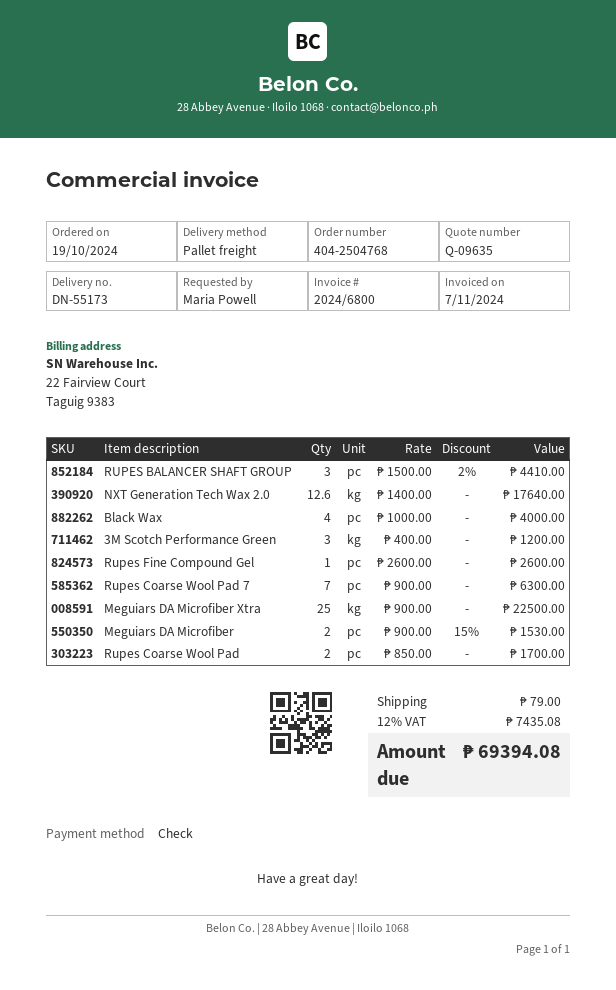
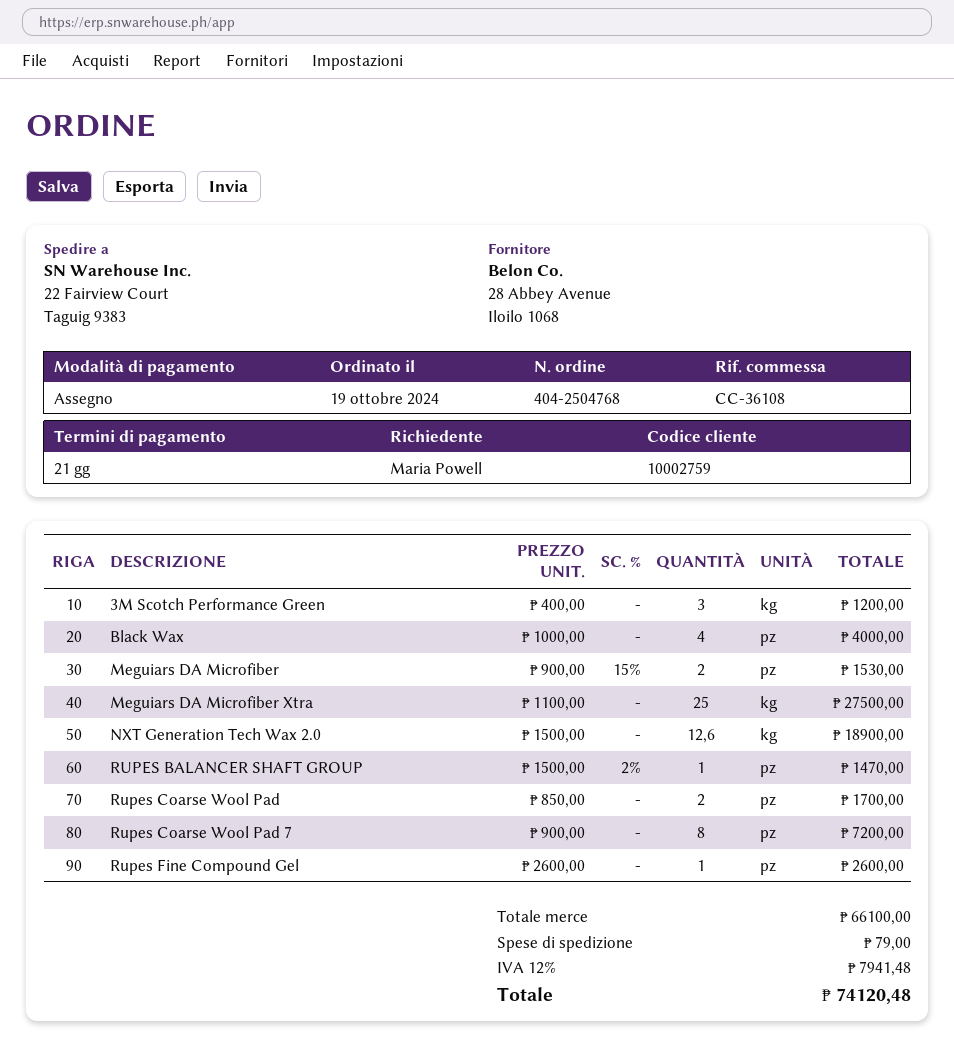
RUPES BALANCER SHAFT GROUP: 3 x 1500.00 - 2% = 4410.00 -> 1 x 1500.00 - 2% = 1470.00
NXT Generation Tech Wax 2.0: 12.6 x 1400.00 = 17640.00 -> 12.6 x 1500.00 = 18900.00
Rupes Coarse Wool Pad 7: 7 x 900.00 = 6300.00 -> 8 x 900.00 = 7200.00
Meguiars DA Microfiber Xtra: 25 x 900.00 = 22500.00 -> 25 x 1100.00 = 27500.00
tax: 12% = 7435.08 -> 12% = 7941.48
total: 69394.08 -> 74120.48

